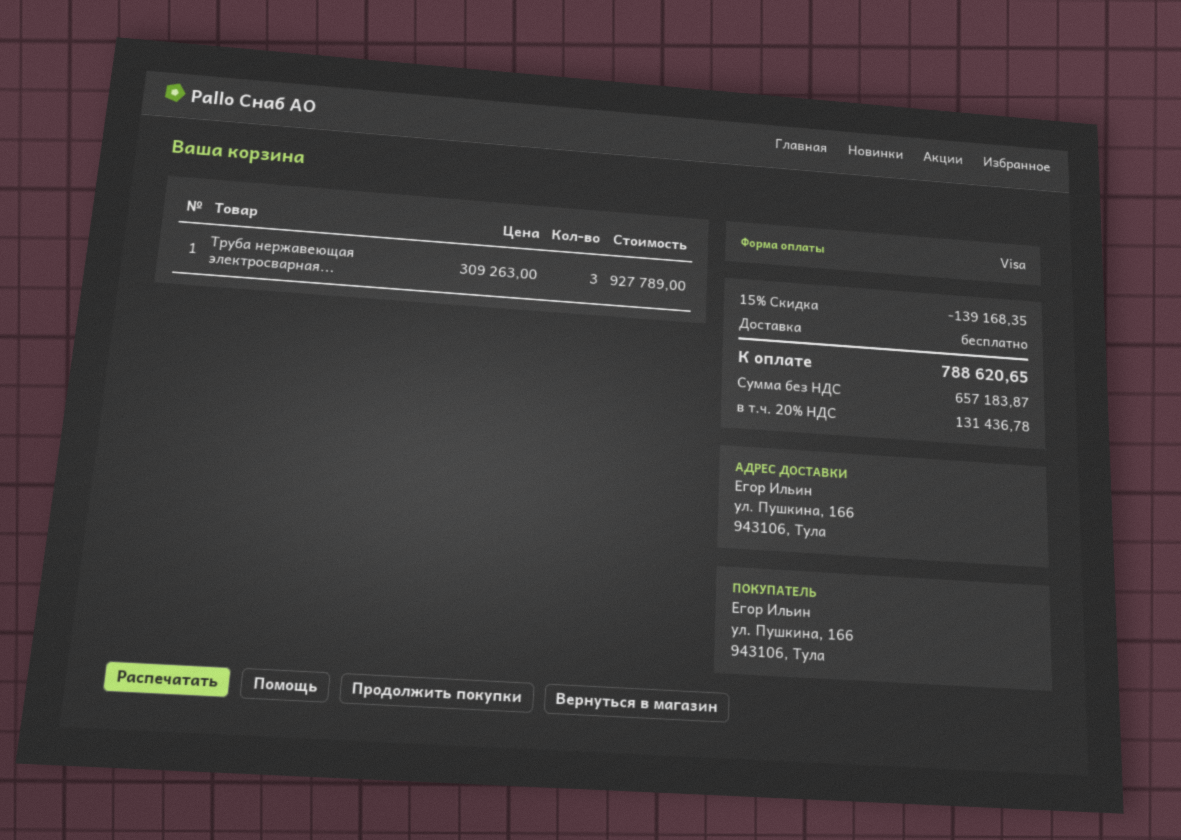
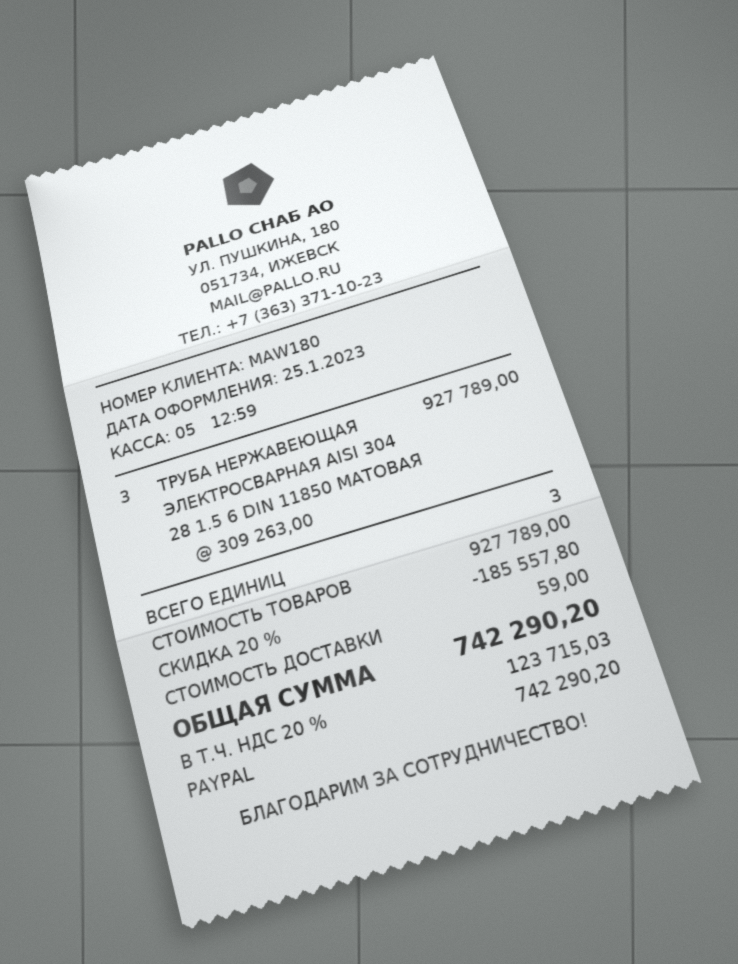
payment method: Visa -> PayPal
discount: 15% = 139168.35 -> 20% = 185557.80
shipping: 0.00 -> 59.00
tax: 20% = 131436.78 -> 20% = 123715.03
total: 788620.65 -> 742290.20

